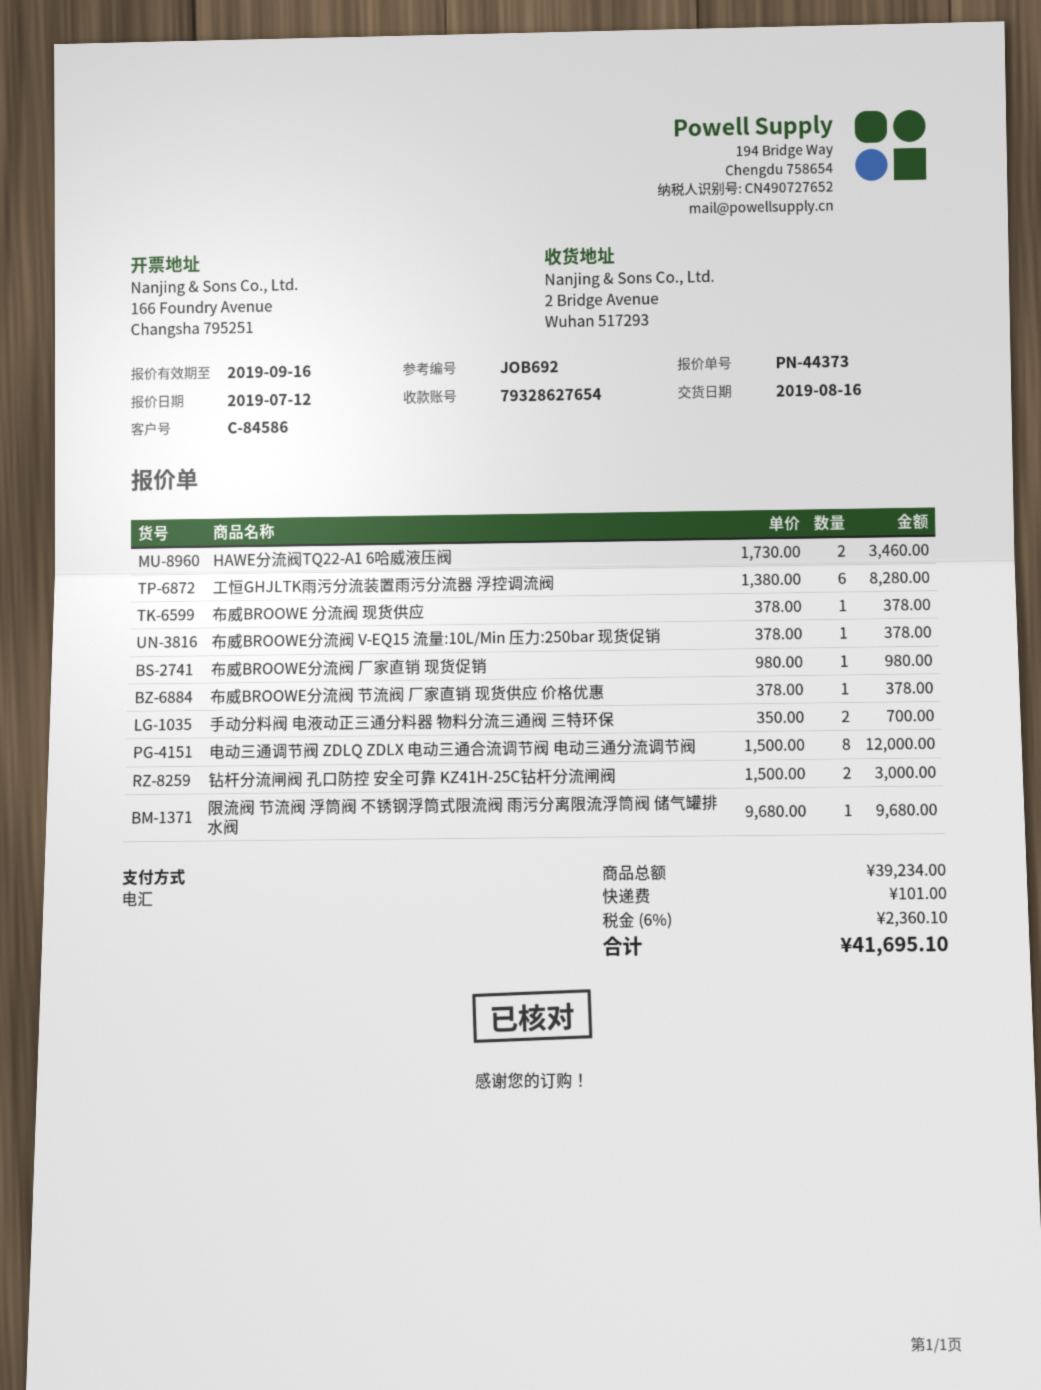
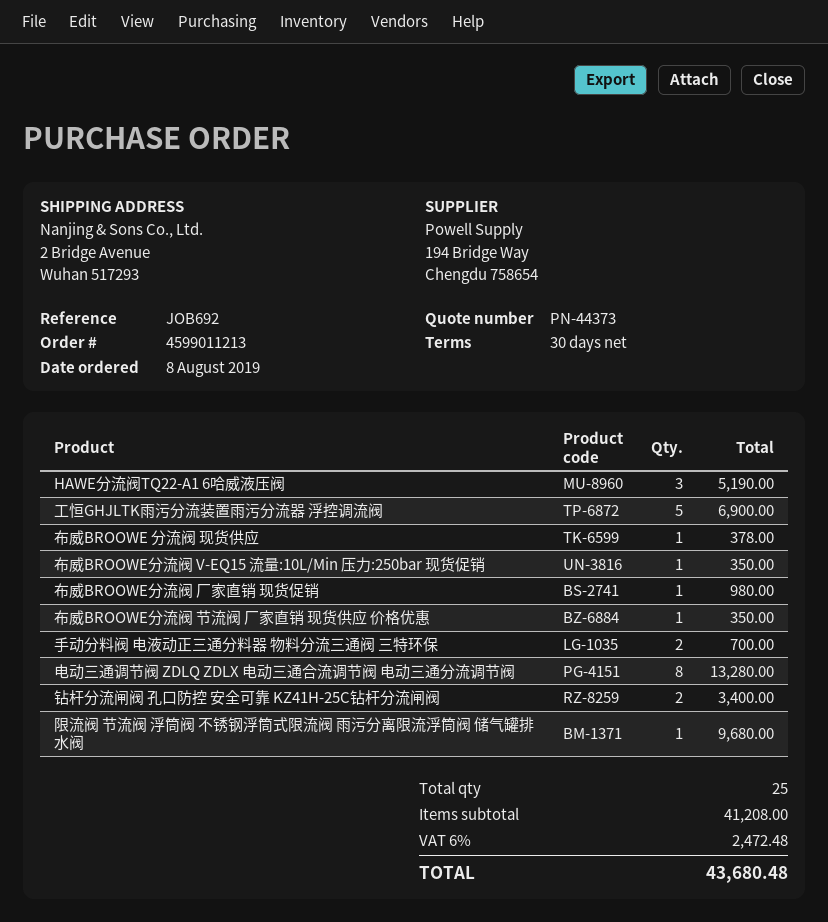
HAWE分流阀TQ22-A1 6哈威液压阀: 2 for 3460.00 -> 3 for 5190.00
工恒GHJLTK雨污分流装置雨污分流器 浮控调流阀: 6 for 8280.00 -> 5 for 6900.00
布威BROOWE分流阀 V-EQ15 流量:10L/Min 压力:250bar 现货促销: 1 for 378.00 -> 1 for 350.00
布威BROOWE分流阀 节流阀 厂家直销 现货供应 价格优惠: 1 for 378.00 -> 1 for 350.00
电动三通调节阀 ZDLQ ZDLX 电动三通合流调节阀 电动三通分流调节阀: 8 for 12000.00 -> 8 for 13280.00
钻杆分流闸阀 孔口防控 安全可靠 KZ41H-25C钻杆分流闸阀: 2 for 3000.00 -> 2 for 3400.00
subtotal: 39234.00 -> 41208.00
shipping: 101.00 -> none
tax: 6% = 2360.10 -> 6% = 2472.48
total: 41695.10 -> 43680.48

